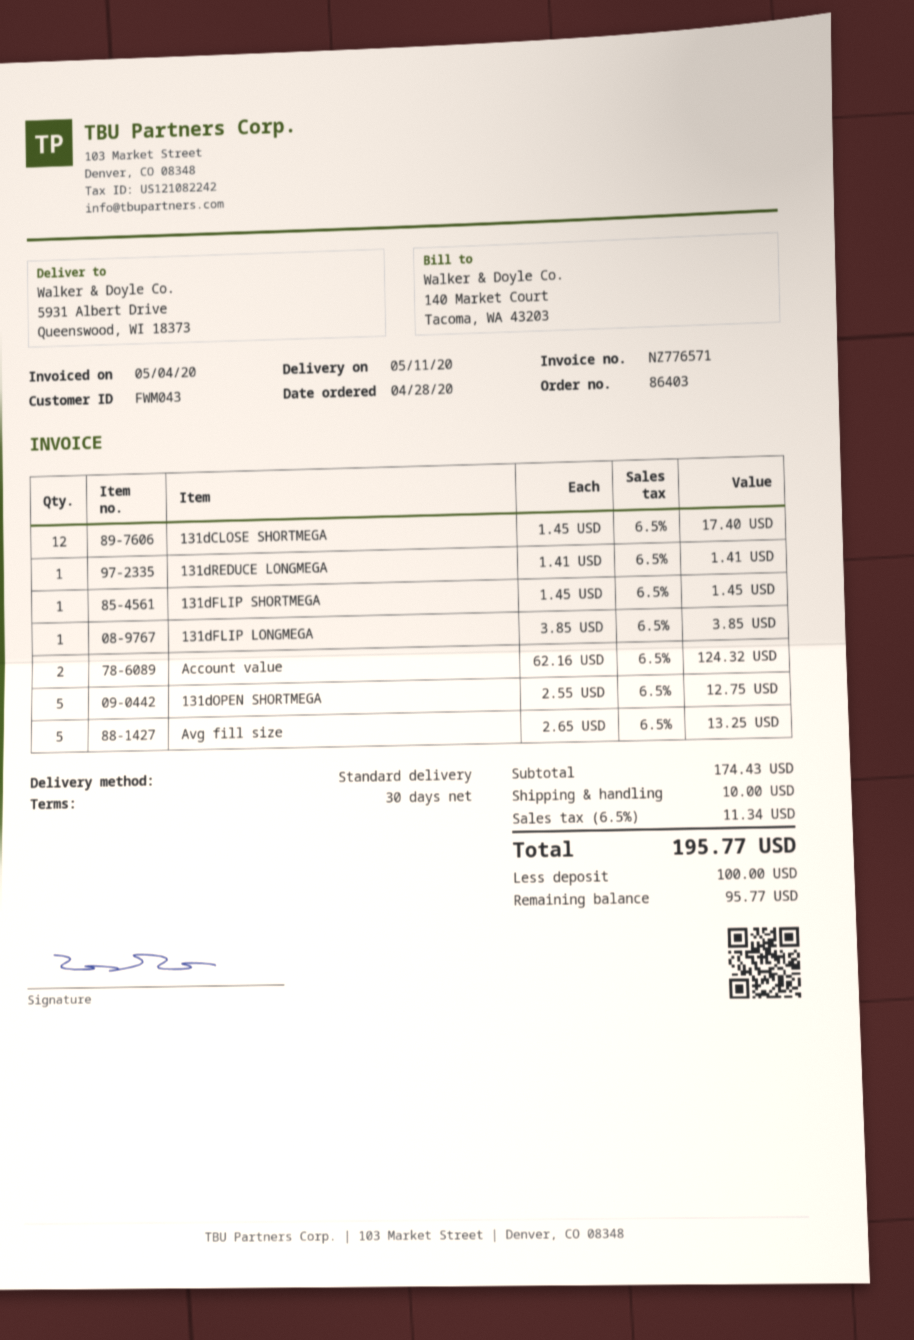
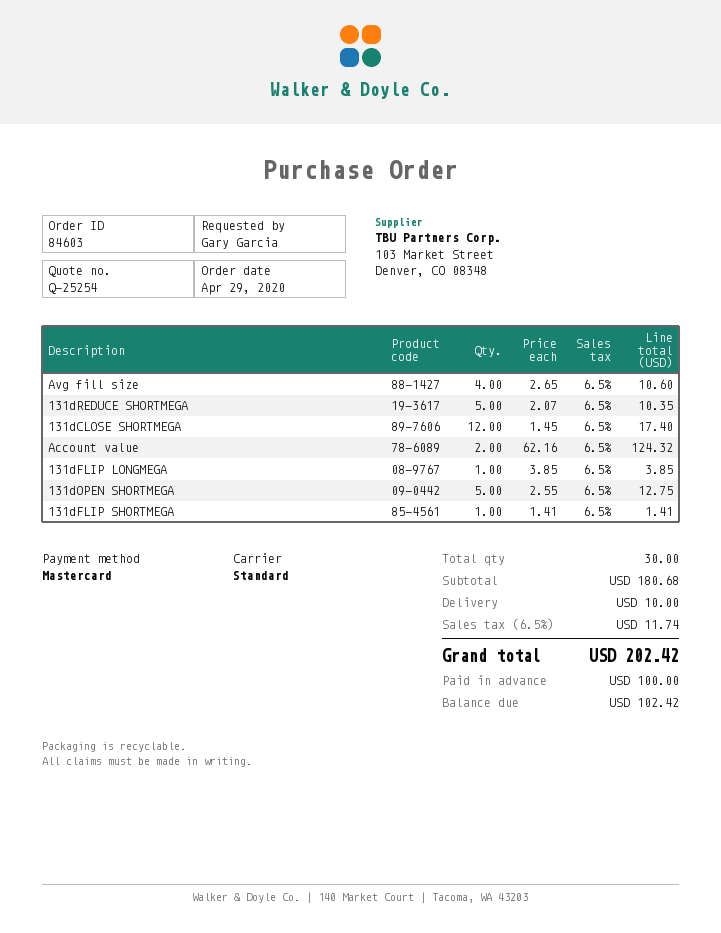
order number: 86403 -> 84603
order date: 2020-04-28 -> 2020-04-29
131dREDUCE LONGMEGA: 1 x 1.41 = 1.41 -> none
131dFLIP SHORTMEGA: 1 x 1.45 = 1.45 -> 1 x 1.41 = 1.41
Avg fill size: 5 x 2.65 = 13.25 -> 4 x 2.65 = 10.60
131dREDUCE SHORTMEGA: none -> 5 x 2.07 = 10.35
subtotal: 174.43 -> 180.68
tax: 6.5% = 11.34 -> 6.5% = 11.74
total: 195.77 -> 202.42
balance: 95.77 -> 102.42

